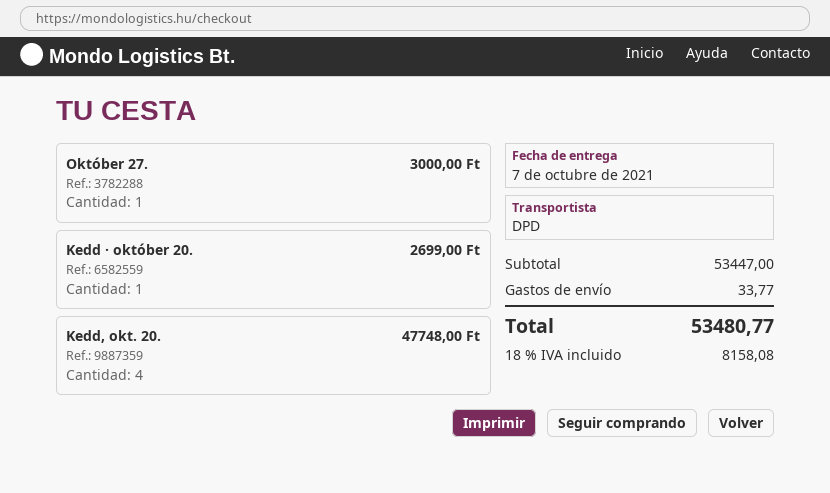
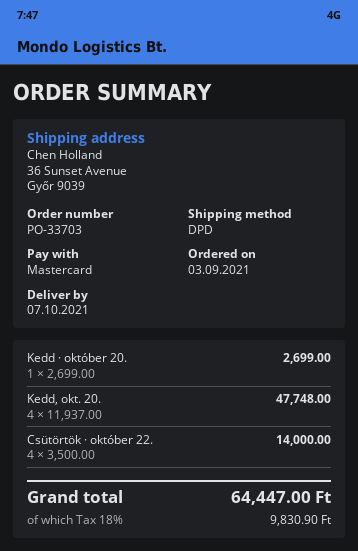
Október 27.: 1 for 3000.00 -> none
Csütörtök · október 22.: none -> 4 for 14000.00
shipping: 33.77 -> none
tax: 18% = 8158.08 -> 18% = 9830.90
total: 53480.77 -> 64447.00

